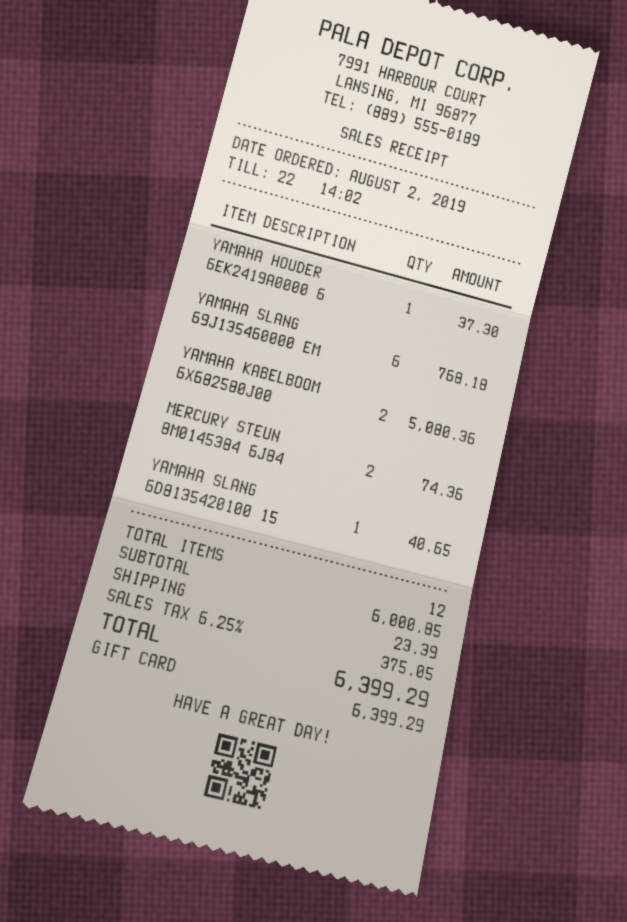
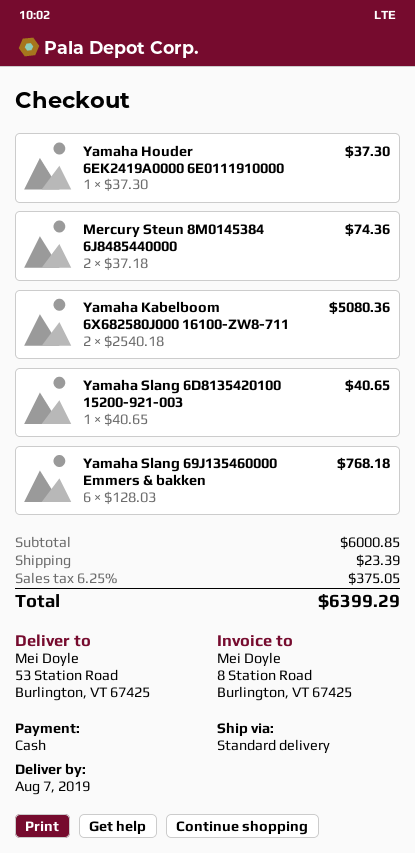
payment method: gift card -> cash

